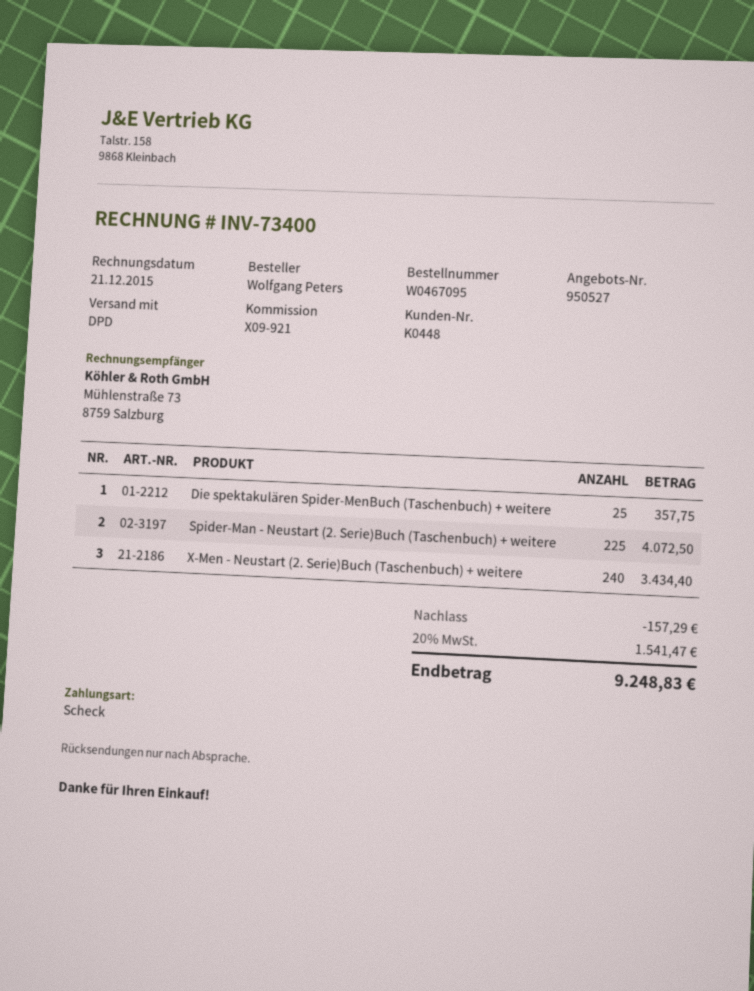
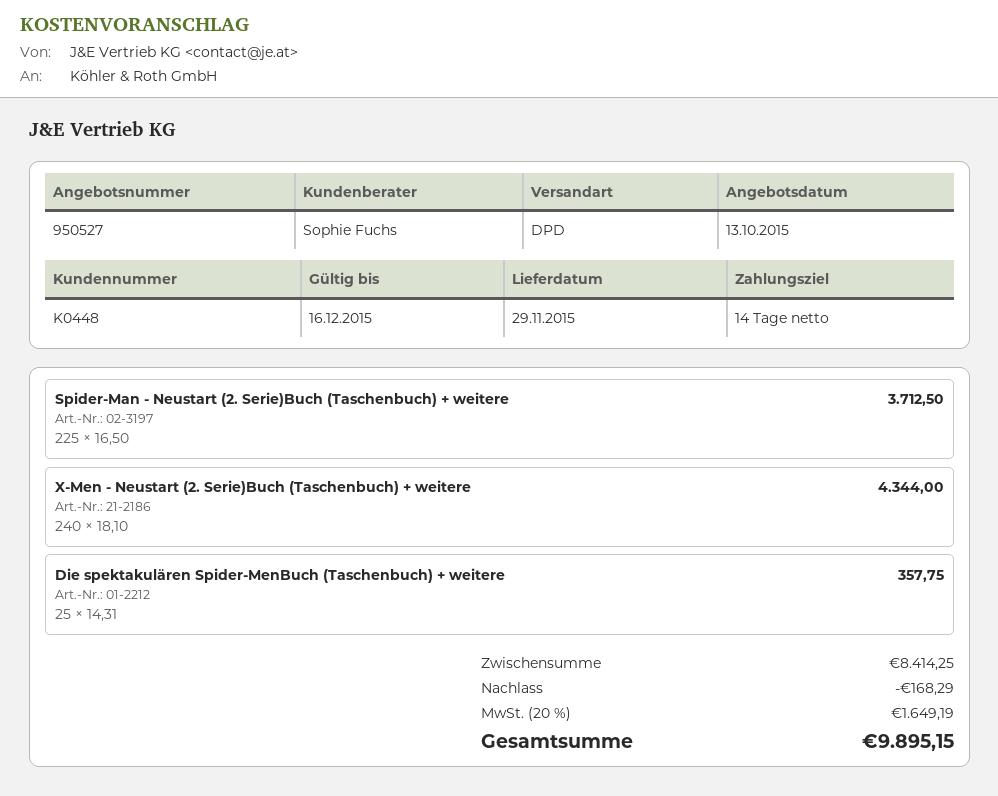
Spider-Man - Neustart (2. Serie)Buch (Taschenbuch) + weitere: 225 for 4072.50 -> 225 for 3712.50
X-Men - Neustart (2. Serie)Buch (Taschenbuch) + weitere: 240 for 3434.40 -> 240 for 4344.00
discount: 157.29 -> 168.29
tax: 20% = 1541.47 -> 20% = 1649.19
total: 9248.83 -> 9895.15

